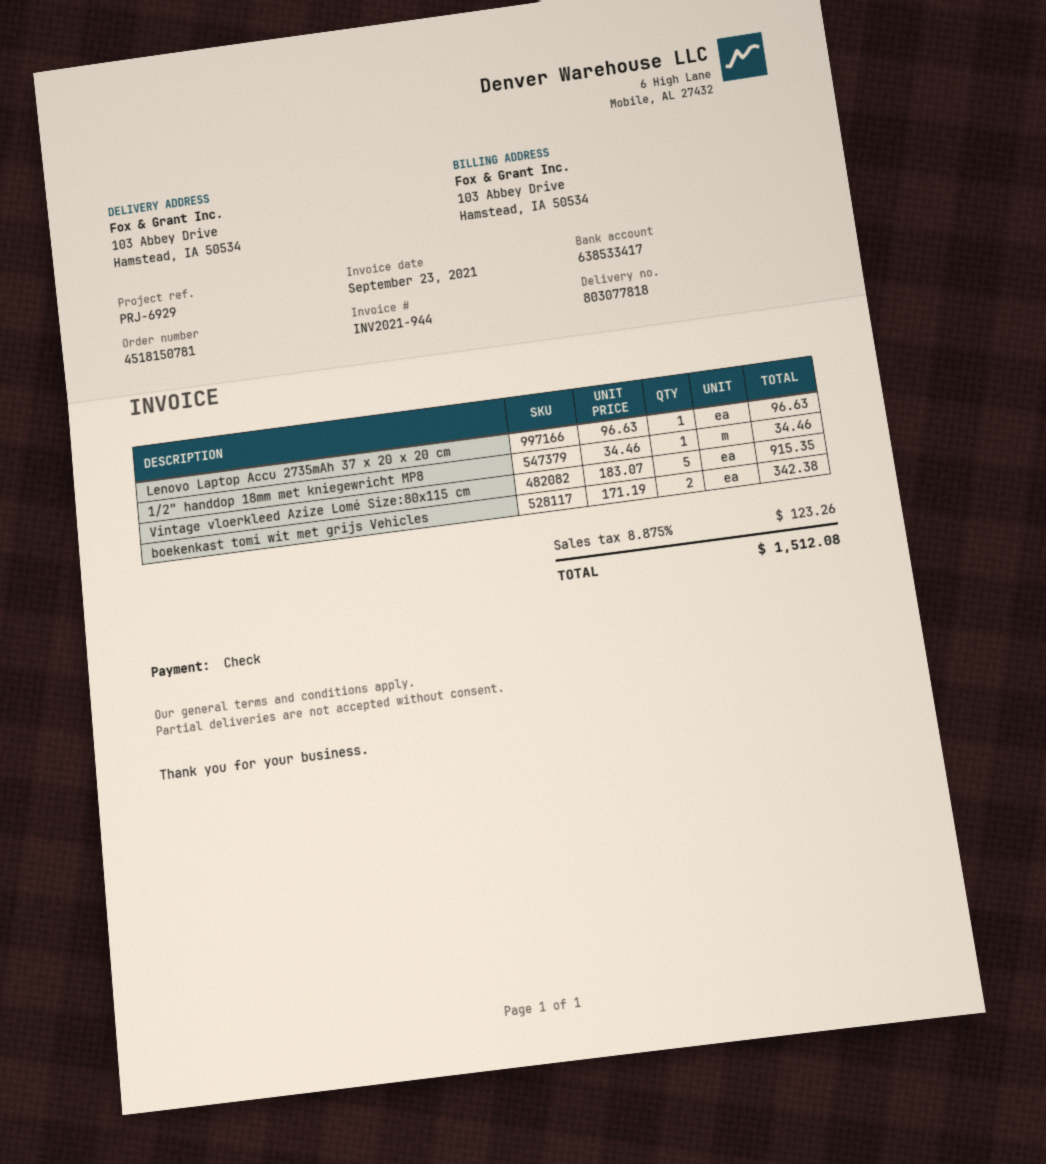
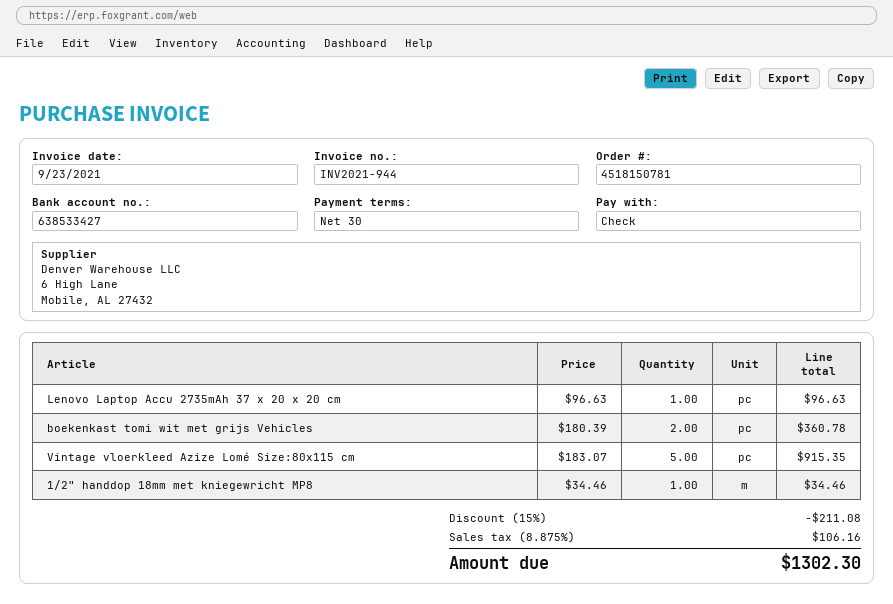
bank account: 638533417 -> 638533427
boekenkast tomi wit met grijs Vehicles: 2 x 171.19 = 342.38 -> 2 x 180.39 = 360.78
discount: none -> 15% = 211.08
tax: 8.875% = 123.26 -> 8.875% = 106.16
total: 1512.08 -> 1302.30

